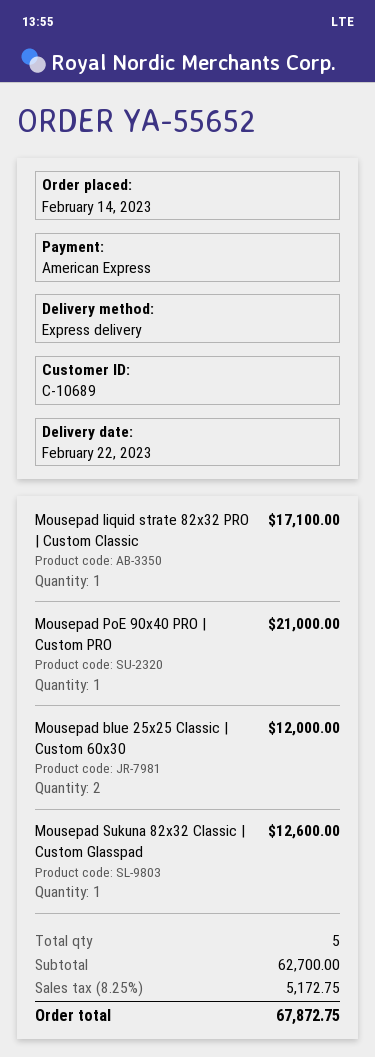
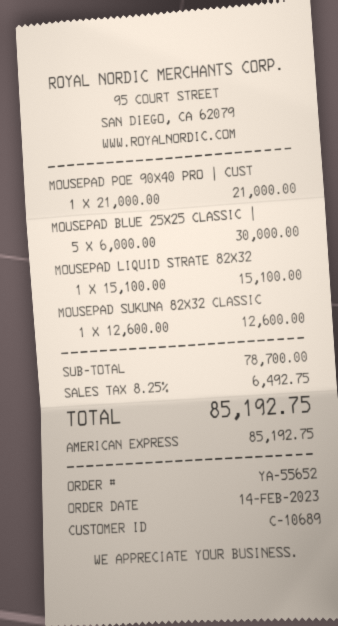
Mousepad liquid strate 82x32 PRO | Custom Classic: 1 for 17100.00 -> 1 for 15100.00
Mousepad blue 25x25 Classic | Custom 60x30: 2 for 12000.00 -> 5 for 30000.00
subtotal: 62700.00 -> 78700.00
tax: 8.25% = 5172.75 -> 8.25% = 6492.75
total: 67872.75 -> 85192.75

